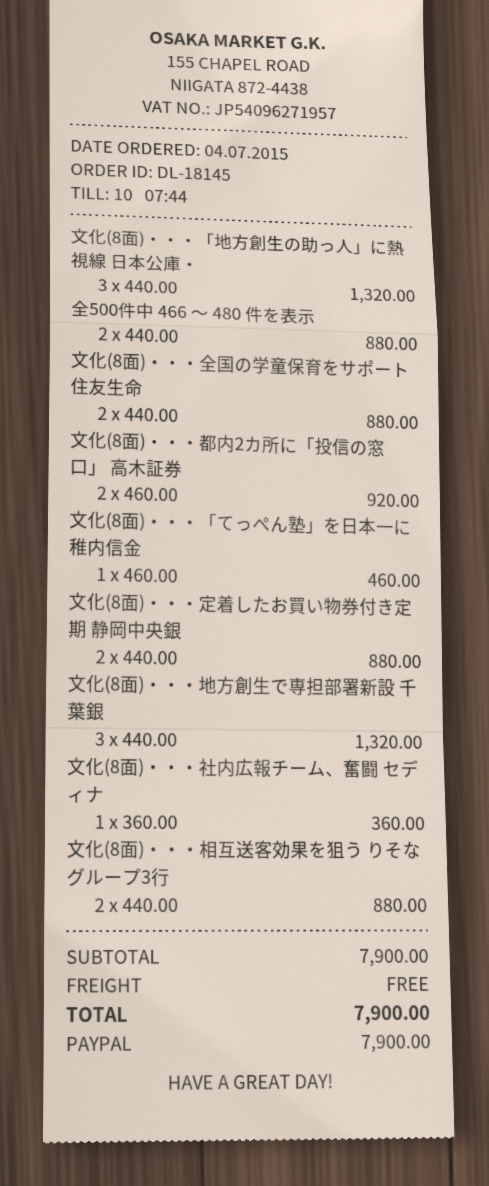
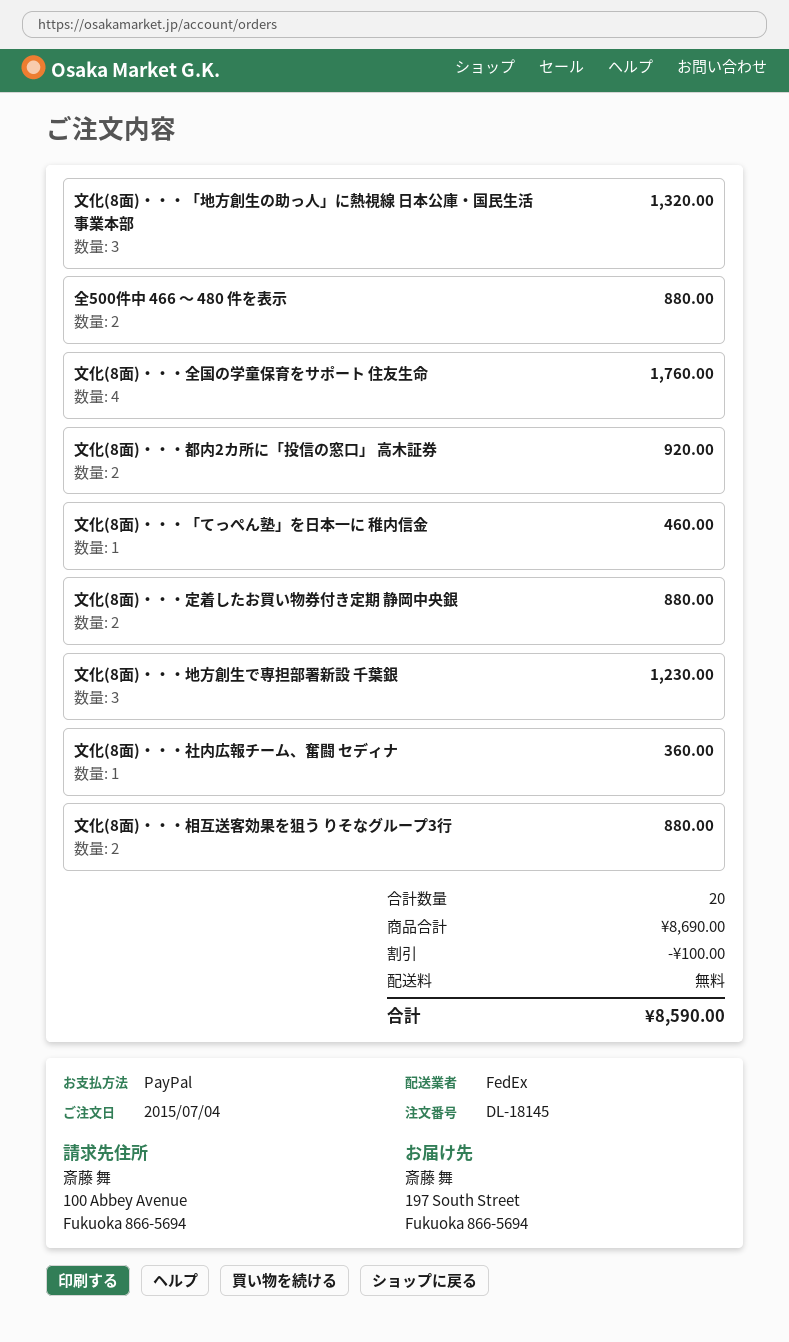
文化(8面)・・・全国の学童保育をサポート 住友生命: 2 for 880.00 -> 4 for 1760.00
文化(8面)・・・地方創生で専担部署新設 千葉銀: 3 for 1320.00 -> 3 for 1230.00
subtotal: 7900.00 -> 8690.00
discount: none -> 100.00
total: 7900.00 -> 8590.00

